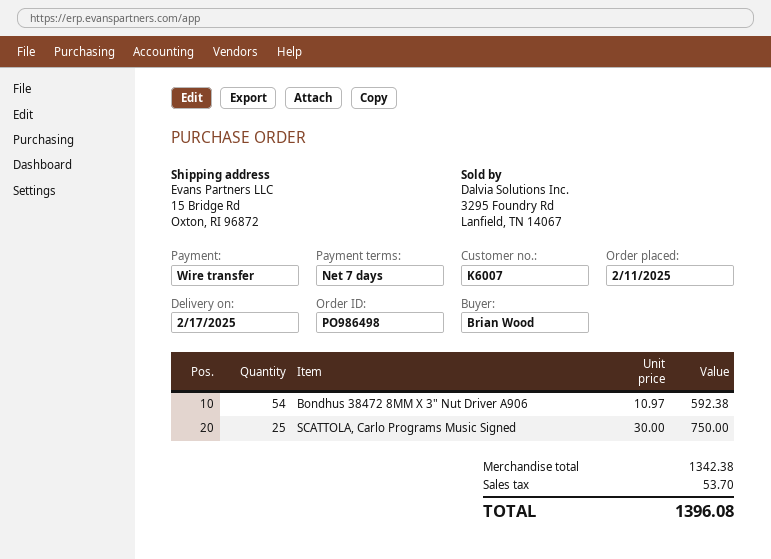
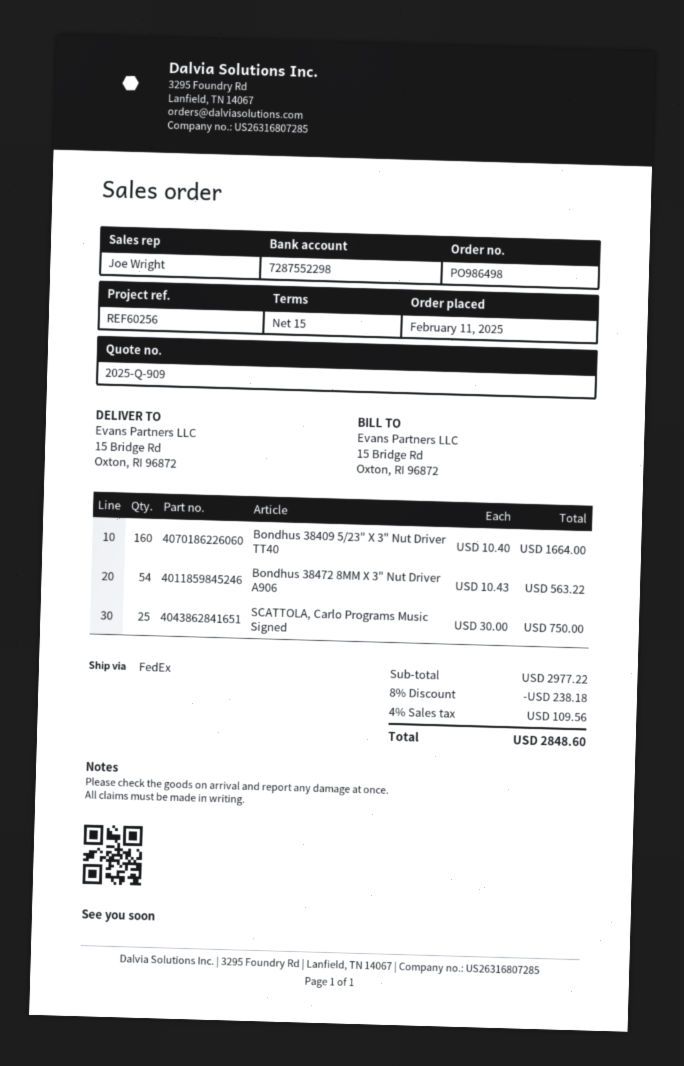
payment terms: 7 days -> 15 days
Bondhus 38472 8MM X 3" Nut Driver A906: 54 x 10.97 = 592.38 -> 54 x 10.43 = 563.22
Bondhus 38409 5/23" X 3" Nut Driver TT40: none -> 160 x 10.40 = 1664.00
subtotal: 1342.38 -> 2977.22
discount: none -> 8% = 238.18
tax: 53.70 -> 109.56
total: 1396.08 -> 2848.60

